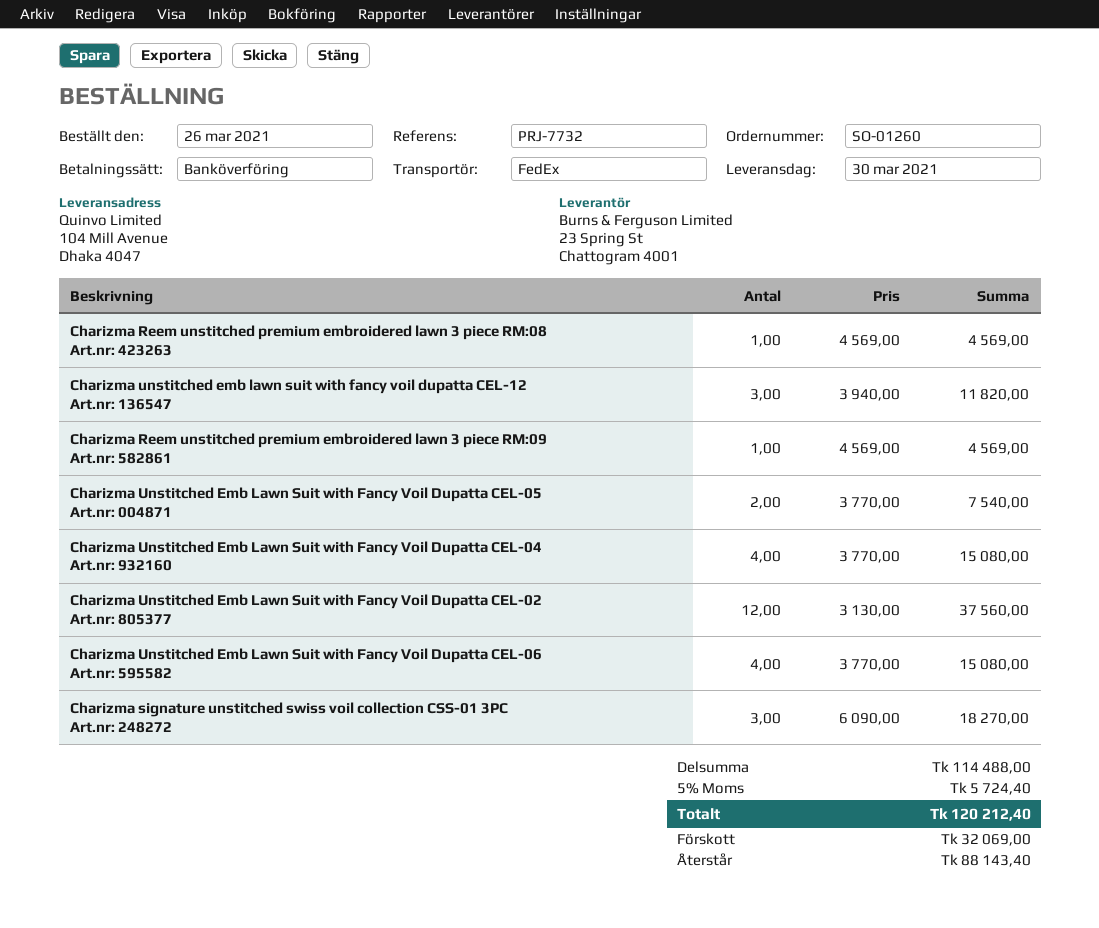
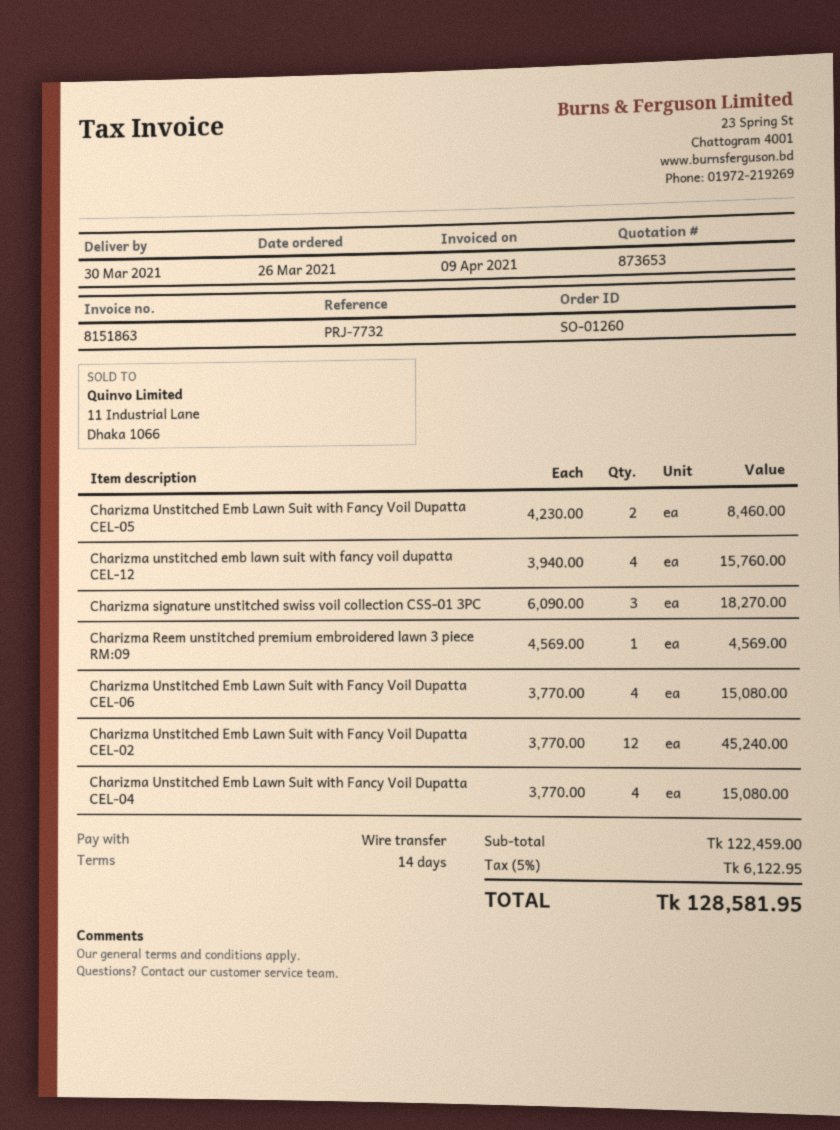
Charizma Reem unstitched premium embroidered lawn 3 piece RM:08: 1 x 4569.00 = 4569.00 -> none
Charizma unstitched emb lawn suit with fancy voil dupatta CEL-12: 3 x 3940.00 = 11820.00 -> 4 x 3940.00 = 15760.00
Charizma Unstitched Emb Lawn Suit with Fancy Voil Dupatta CEL-05: 2 x 3770.00 = 7540.00 -> 2 x 4230.00 = 8460.00
Charizma Unstitched Emb Lawn Suit with Fancy Voil Dupatta CEL-02: 12 x 3130.00 = 37560.00 -> 12 x 3770.00 = 45240.00
subtotal: 114488.00 -> 122459.00
tax: 5% = 5724.40 -> 5% = 6122.95
total: 120212.40 -> 128581.95

